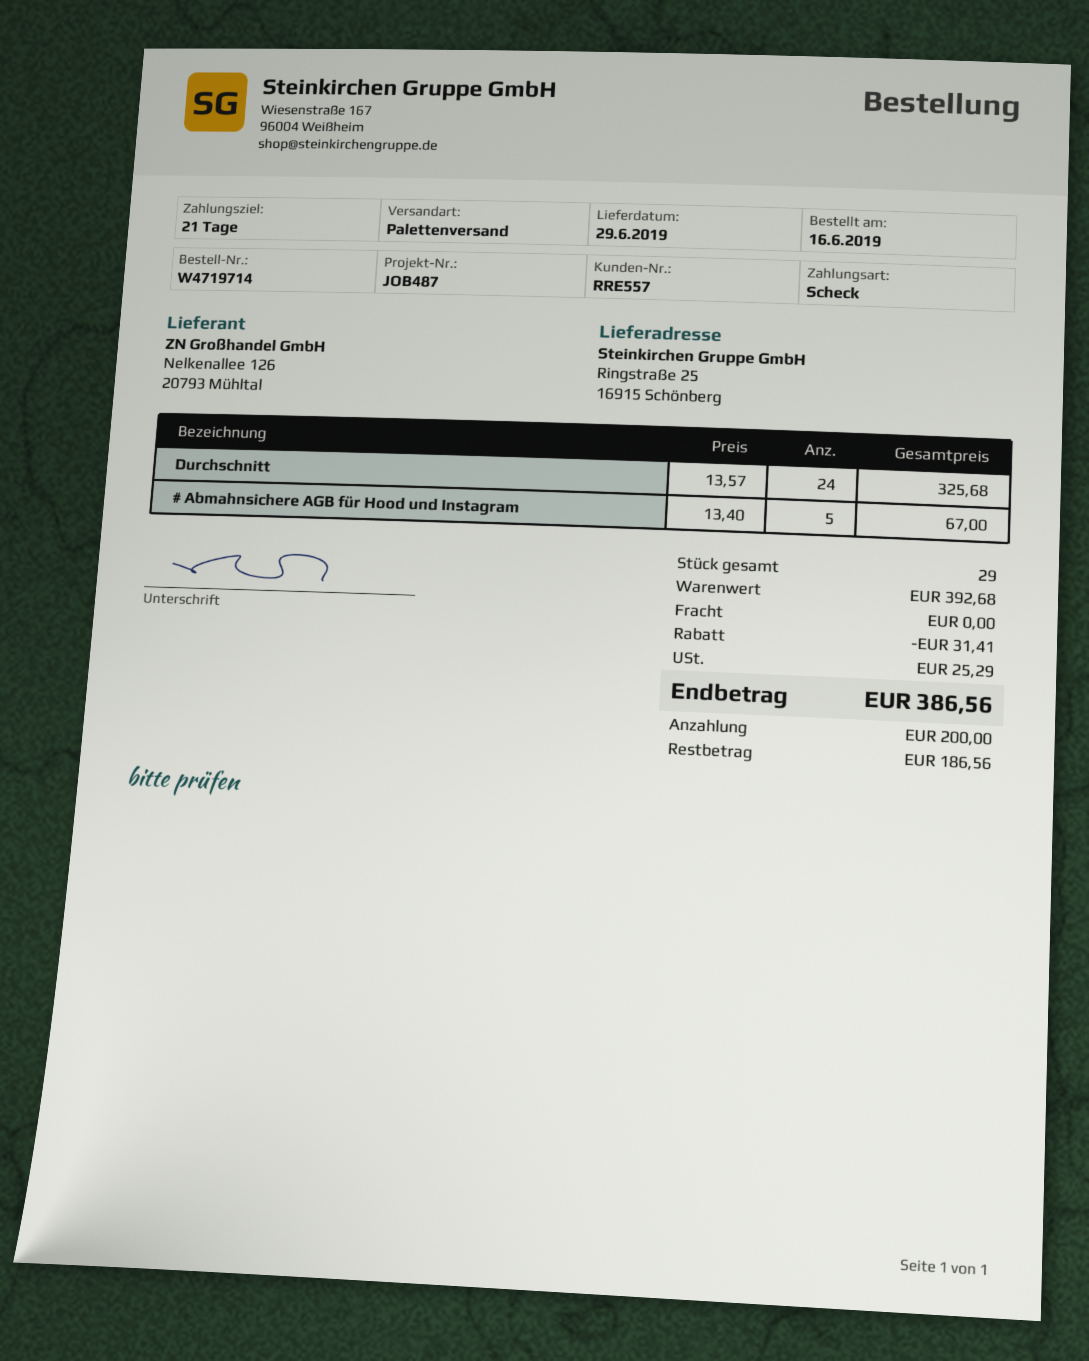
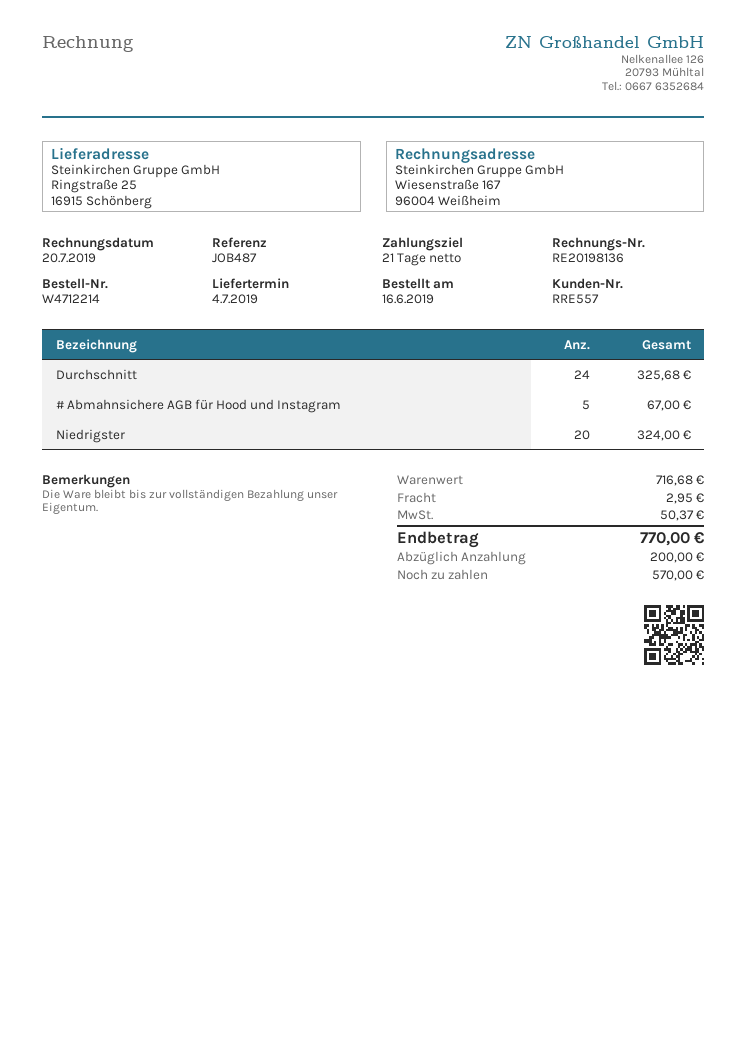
order number: W4719714 -> W4712214
delivery date: 2019-06-29 -> 2019-07-04
Niedrigster: none -> 20 for 324.00
subtotal: 392.68 -> 716.68
discount: 31.41 -> none
shipping: 0.00 -> 2.95
tax: 25.29 -> 50.37
total: 386.56 -> 770.00
balance: 186.56 -> 570.00

